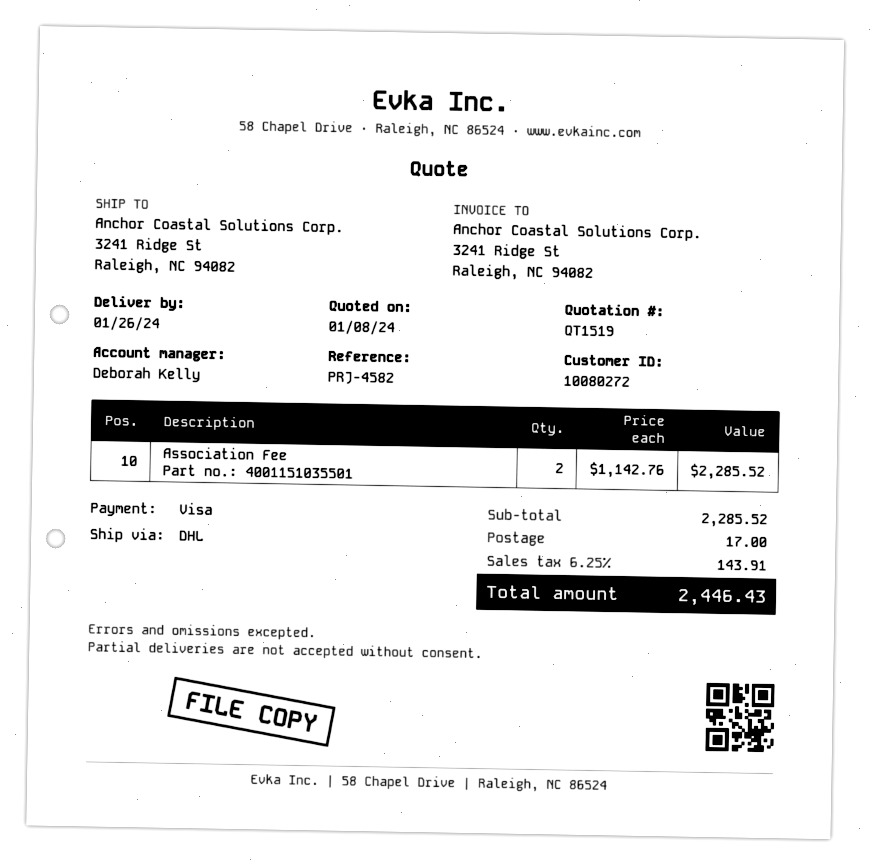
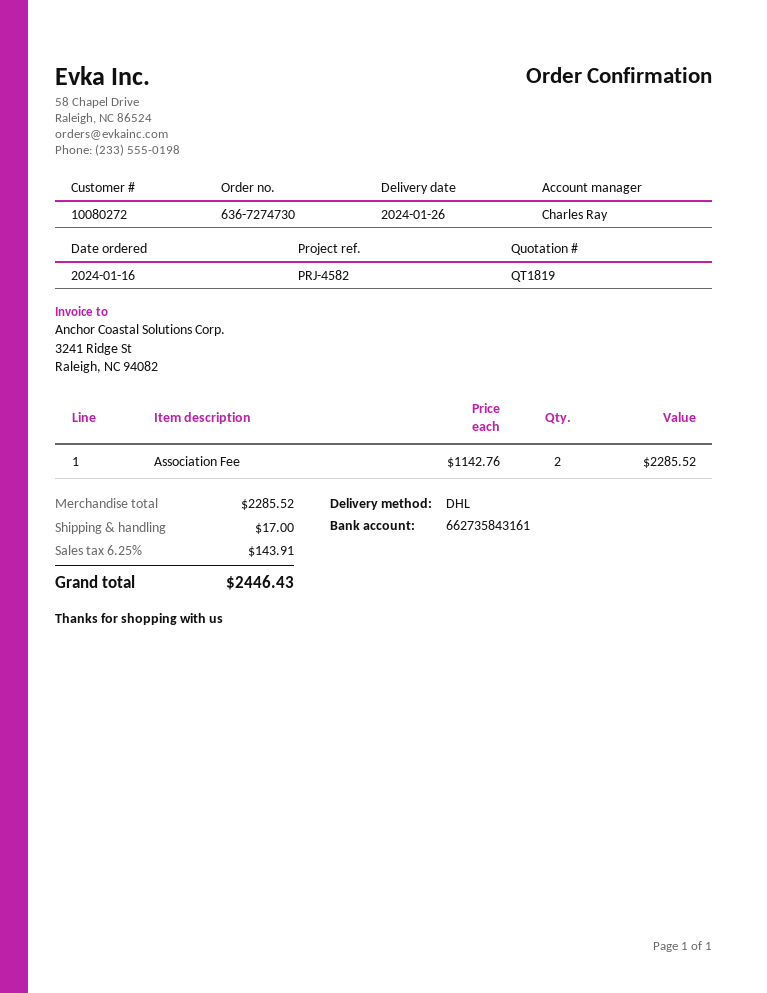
quote number: QT1519 -> QT1819
sales rep: Deborah Kelly -> Charles Ray

